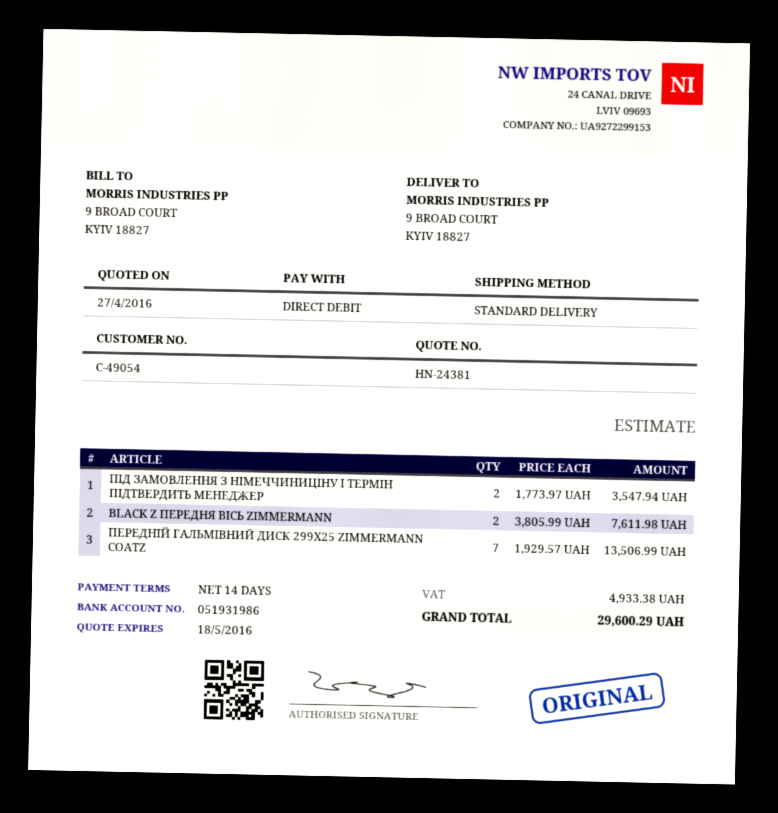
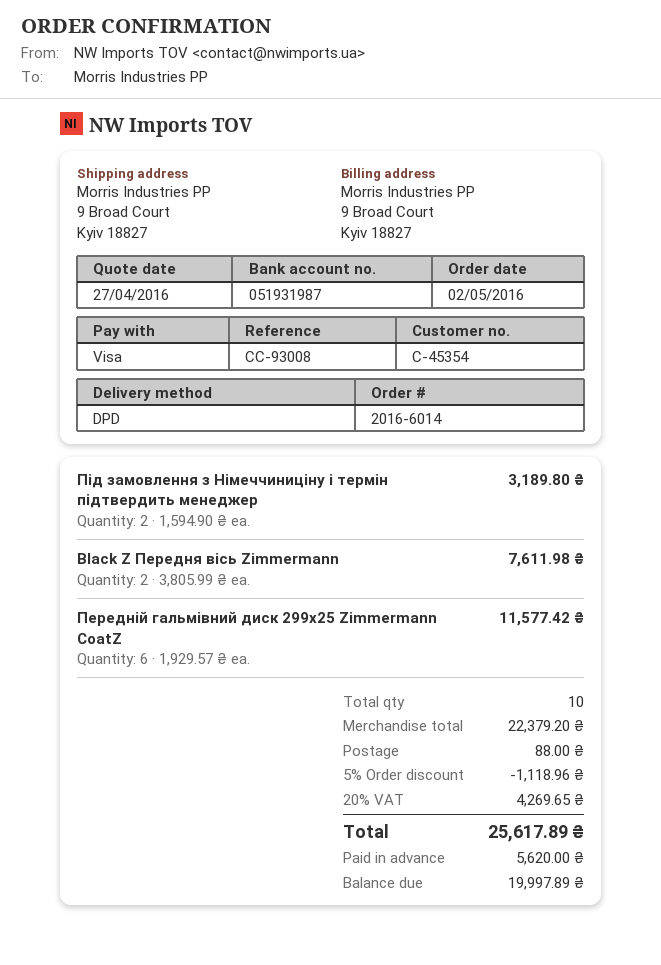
customer number: C-49054 -> C-45354
payment method: direct debit -> Visa
bank account: 051931986 -> 051931987
shipping method: standard -> DPD
ПІД ЗАМОВЛЕННЯ З НІМЕЧЧИНИЦІНУ І ТЕРМІН ПІДТВЕРДИТЬ МЕНЕДЖЕР: 2 x 1773.97 = 3547.94 -> 2 x 1594.90 = 3189.80
ПЕРЕДНІЙ ГАЛЬМІВНИЙ ДИСК 299X25 ZIMMERMANN COATZ: 7 x 1929.57 = 13506.99 -> 6 x 1929.57 = 11577.42
discount: none -> 5% = 1118.96
shipping: none -> 88.00
tax: 4933.38 -> 4269.65
total: 29600.29 -> 25617.89

